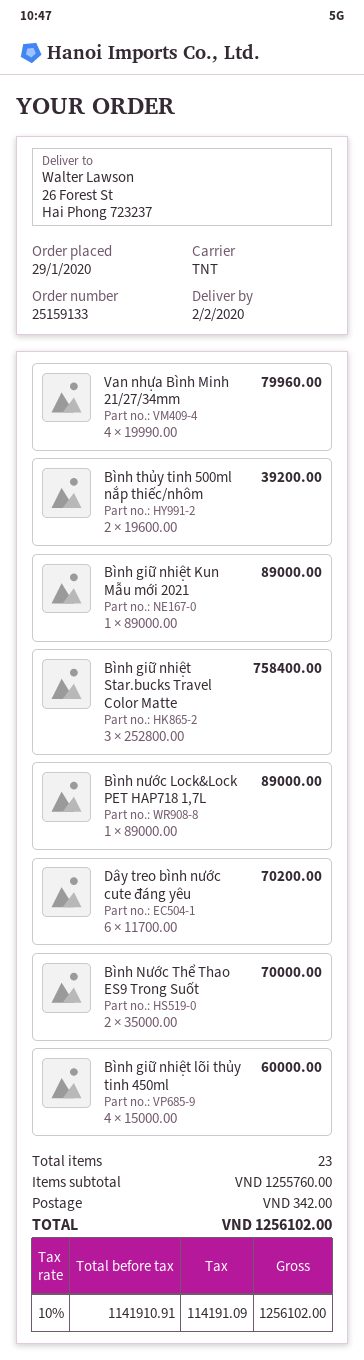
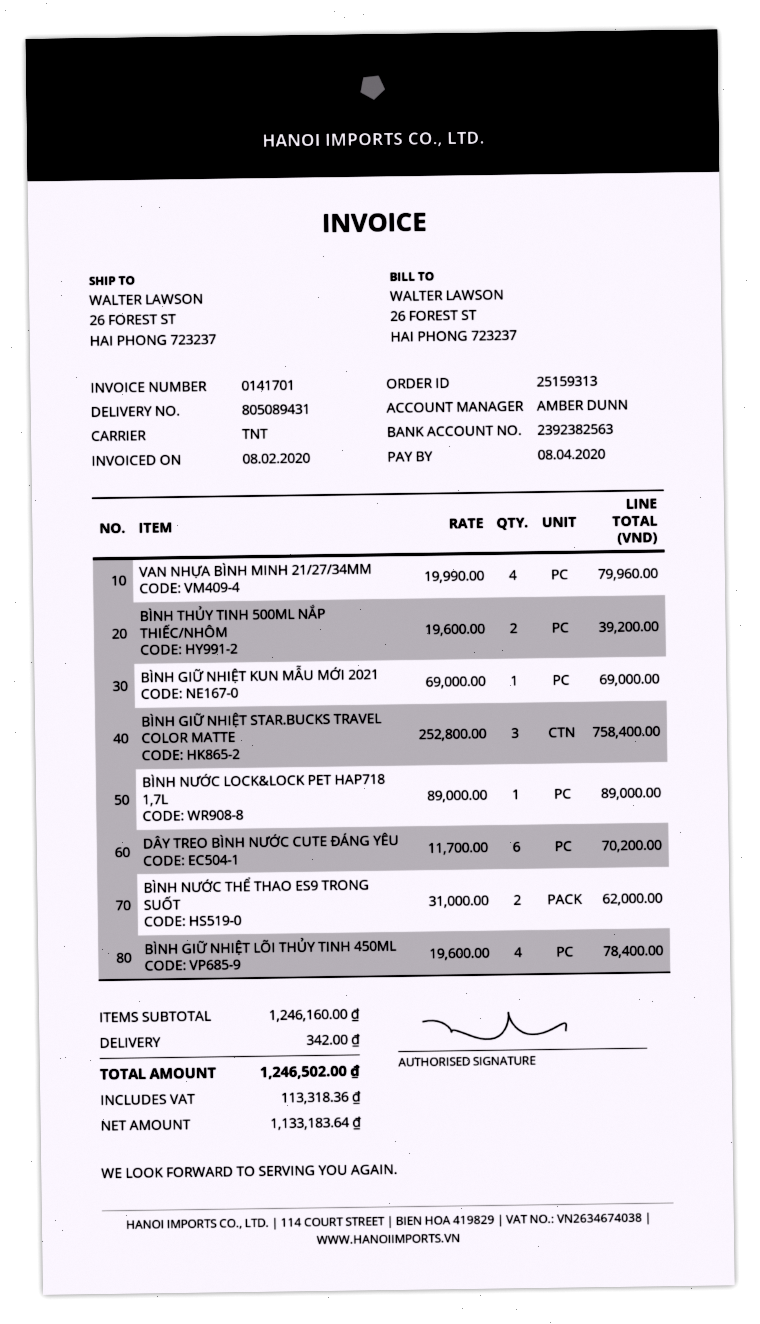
order number: 25159133 -> 25159313
Bình giữ nhiệt Kun Mẫu mới 2021: 1 x 89000.00 = 89000.00 -> 1 x 69000.00 = 69000.00
Bình Nước Thể Thao ES9 Trong Suốt: 2 x 35000.00 = 70000.00 -> 2 x 31000.00 = 62000.00
Bình giữ nhiệt lõi thủy tinh 450ml: 4 x 15000.00 = 60000.00 -> 4 x 19600.00 = 78400.00
subtotal: 1255760.00 -> 1246160.00
net: 1141910.91 -> 1133183.64
tax: 114191.09 -> 113318.36
total: 1256102.00 -> 1246502.00

